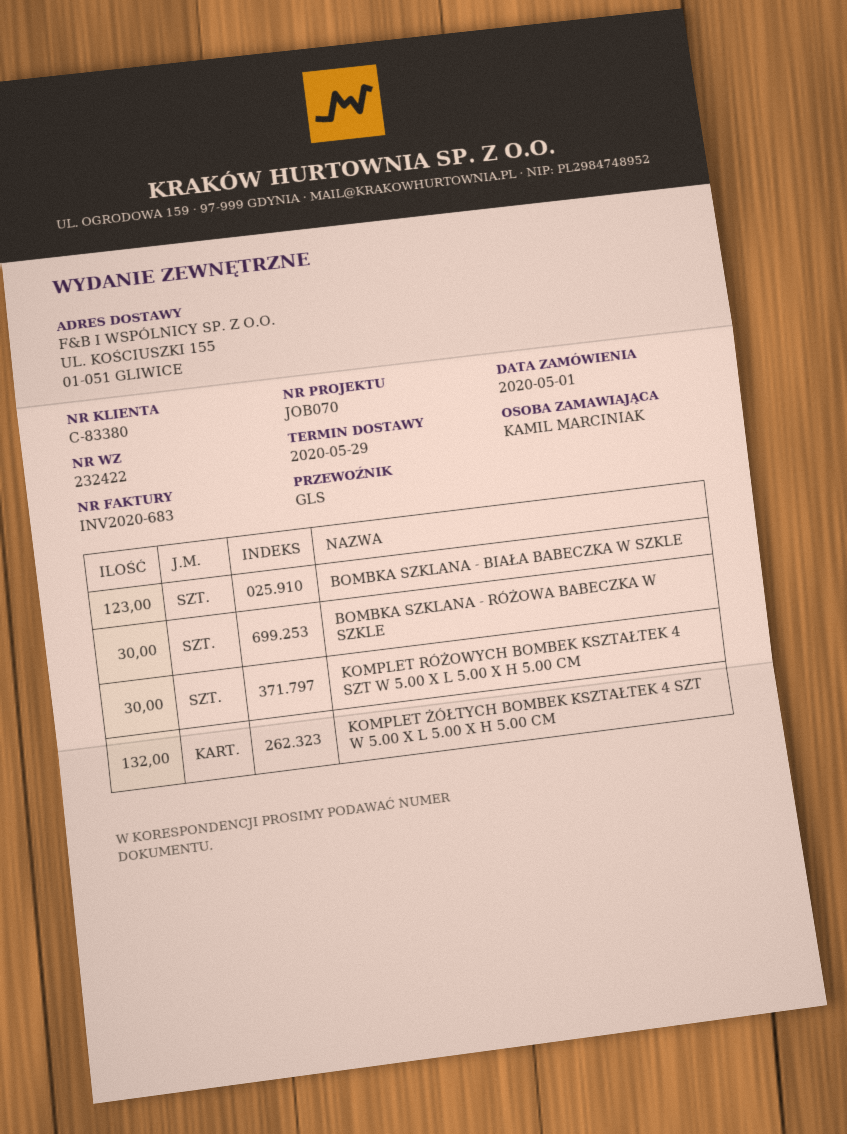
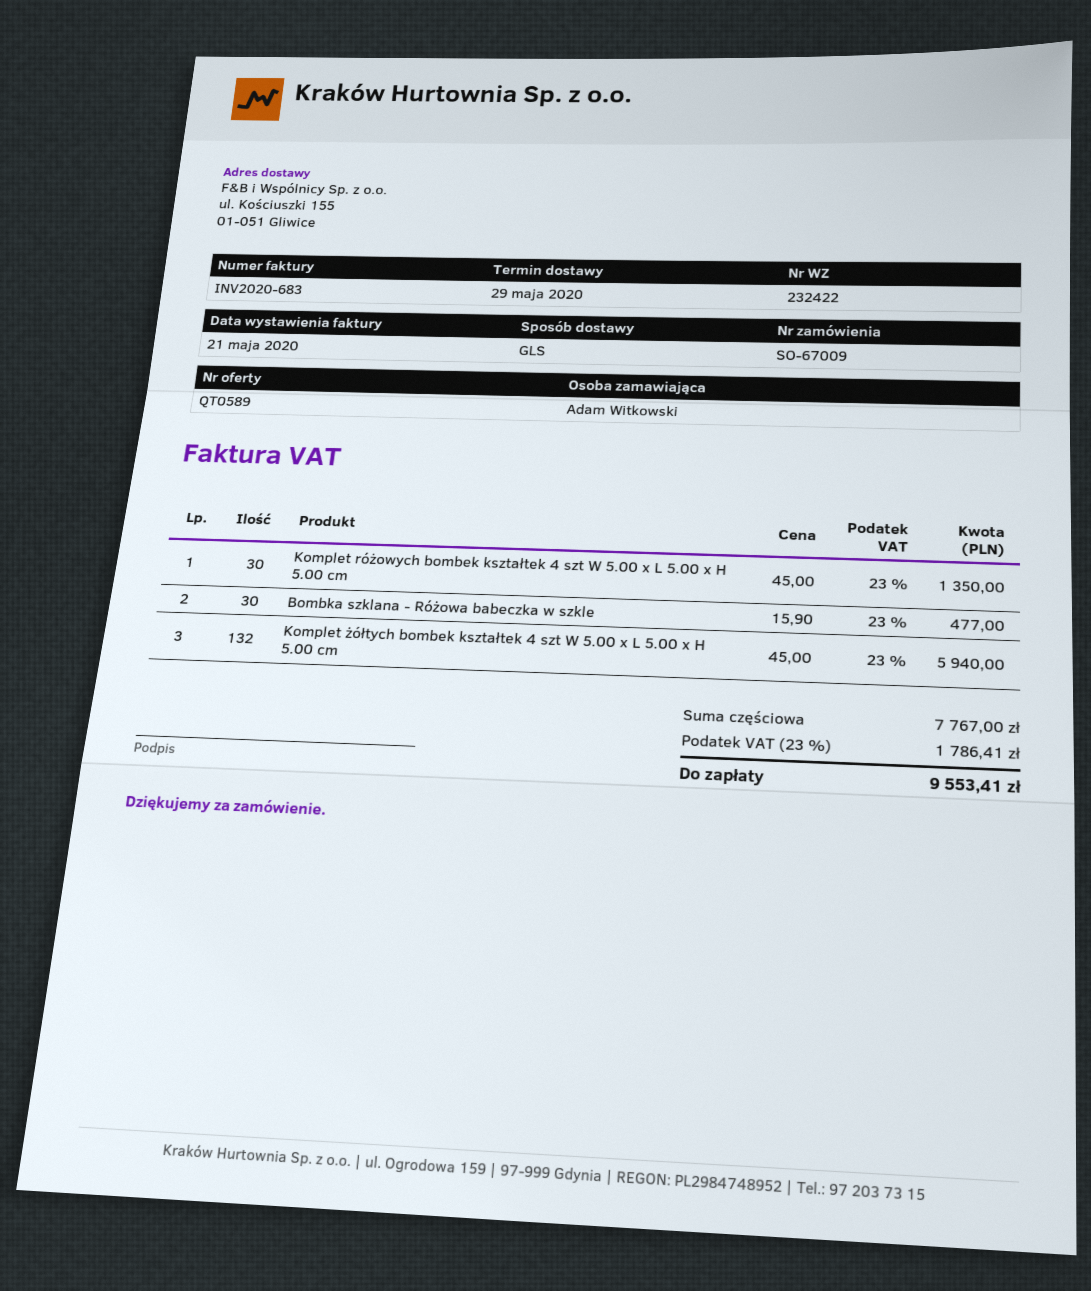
ordered by: KAMIL MARCINIAK -> Adam Witkowski
BOMBKA SZKLANA - BIAŁA BABECZKA W SZKLE: 123 -> none

